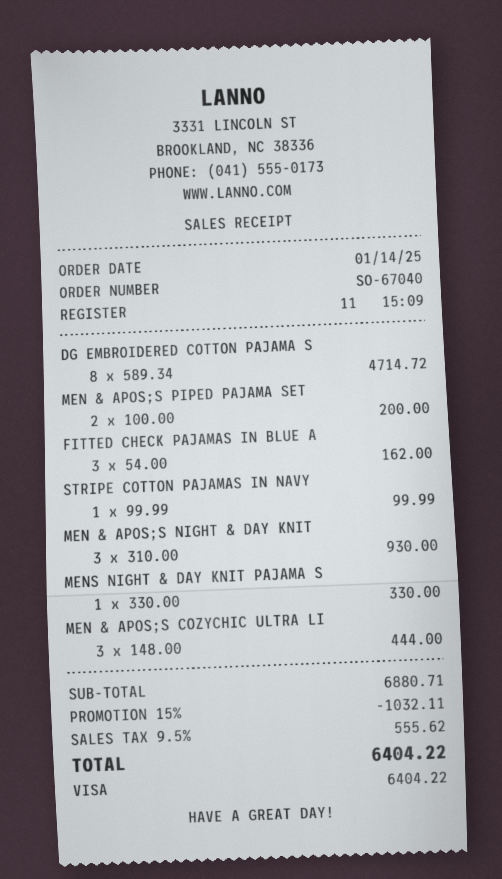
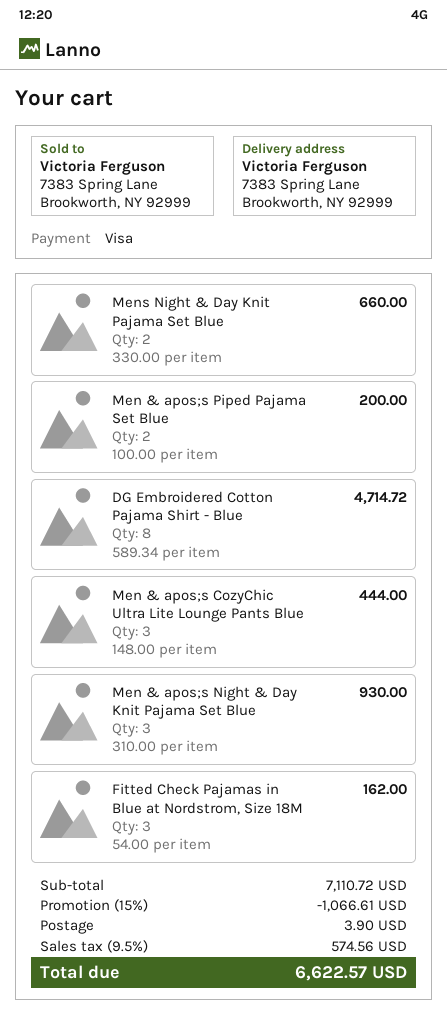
STRIPE COTTON PAJAMAS IN NAVY: 1 x 99.99 = 99.99 -> none
MENS NIGHT & DAY KNIT PAJAMA S: 1 x 330.00 = 330.00 -> 2 x 330.00 = 660.00
subtotal: 6880.71 -> 7110.72
discount: 15% = 1032.11 -> 15% = 1066.61
shipping: none -> 3.90
tax: 9.5% = 555.62 -> 9.5% = 574.56
total: 6404.22 -> 6622.57

